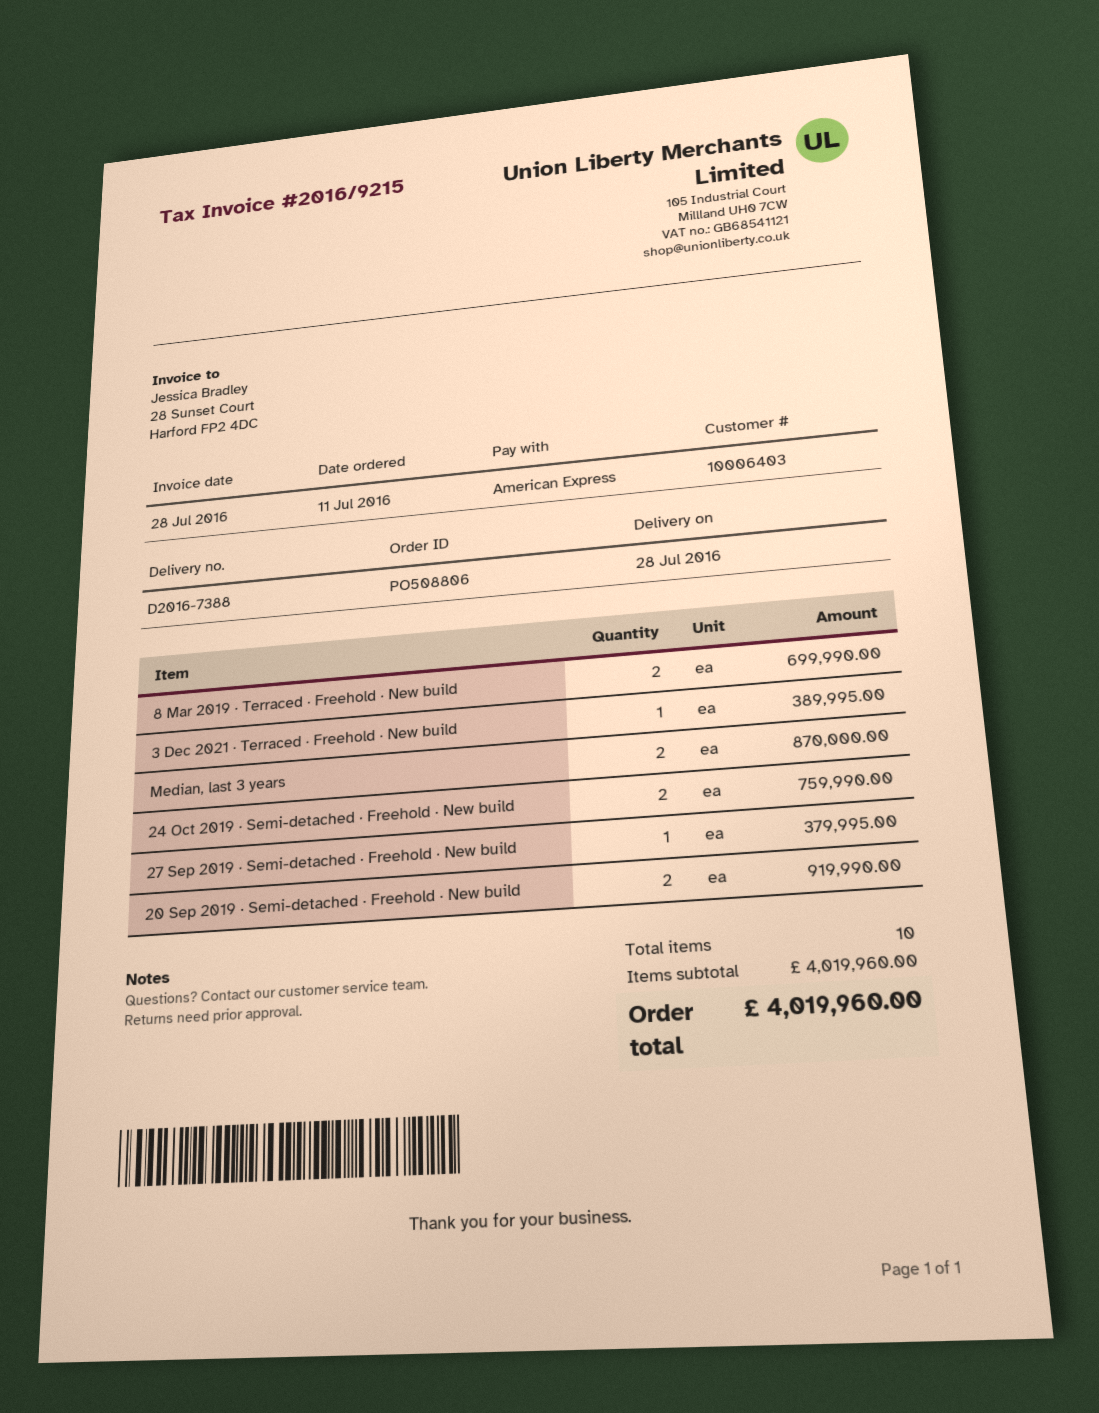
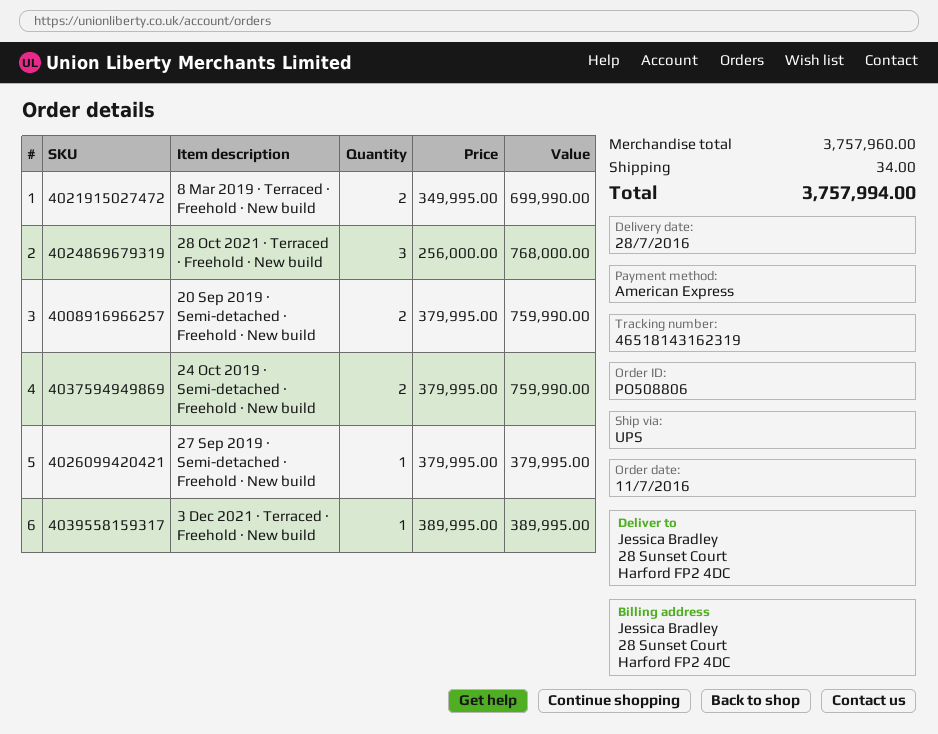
Median, last 3 years: 2 for 870000.00 -> none
20 Sep 2019 · Semi-detached · Freehold · New build: 2 for 919990.00 -> 2 for 759990.00
28 Oct 2021 · Terraced · Freehold · New build: none -> 3 for 768000.00
subtotal: 4019960.00 -> 3757960.00
shipping: none -> 34.00
total: 4019960.00 -> 3757994.00

